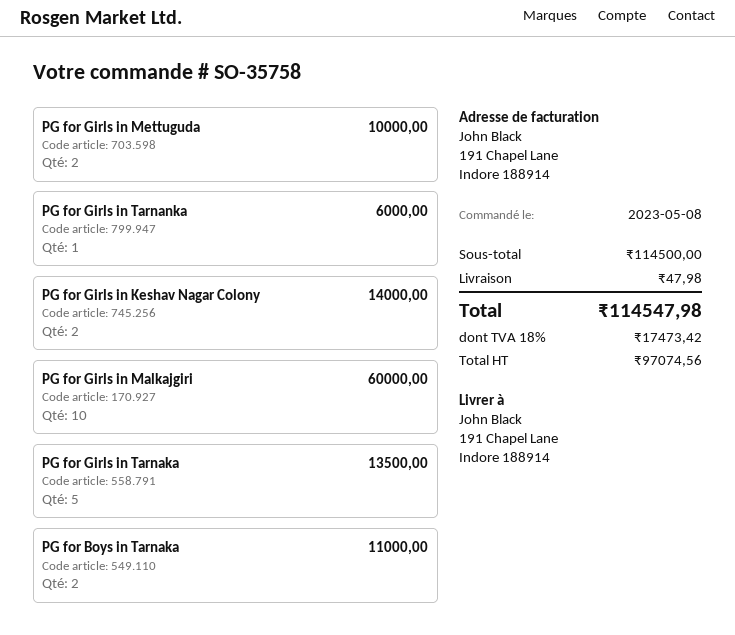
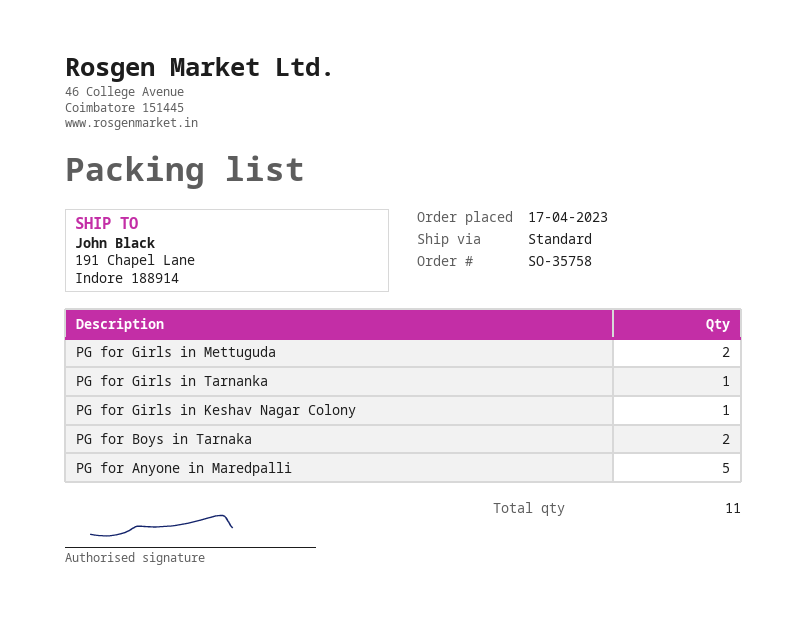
order date: 2023-05-08 -> 2023-04-17
PG for Girls in Keshav Nagar Colony: 2 -> 1
PG for Girls in Malkajgiri: 10 -> none
PG for Girls in Tarnaka: 5 -> none
PG for Anyone in Maredpalli: none -> 5

